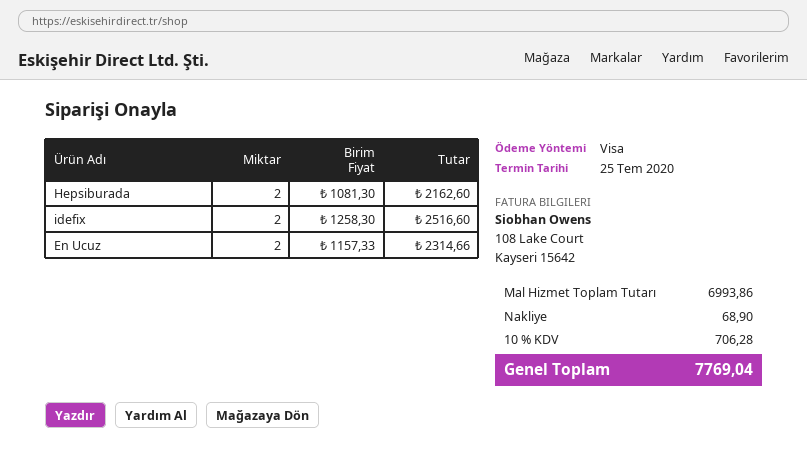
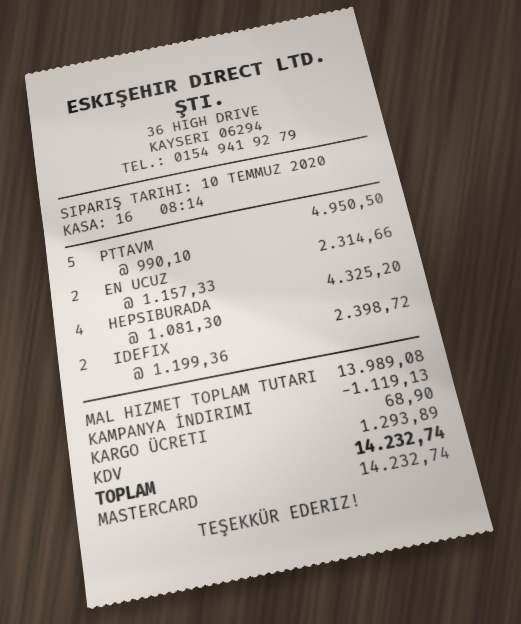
payment method: Visa -> Mastercard
Hepsiburada: 2 x 1081.30 = 2162.60 -> 4 x 1081.30 = 4325.20
idefix: 2 x 1258.30 = 2516.60 -> 2 x 1199.36 = 2398.72
PTTAVM: none -> 5 x 990.10 = 4950.50
subtotal: 6993.86 -> 13989.08
discount: none -> 1119.13
tax: 706.28 -> 1293.89
total: 7769.04 -> 14232.74

